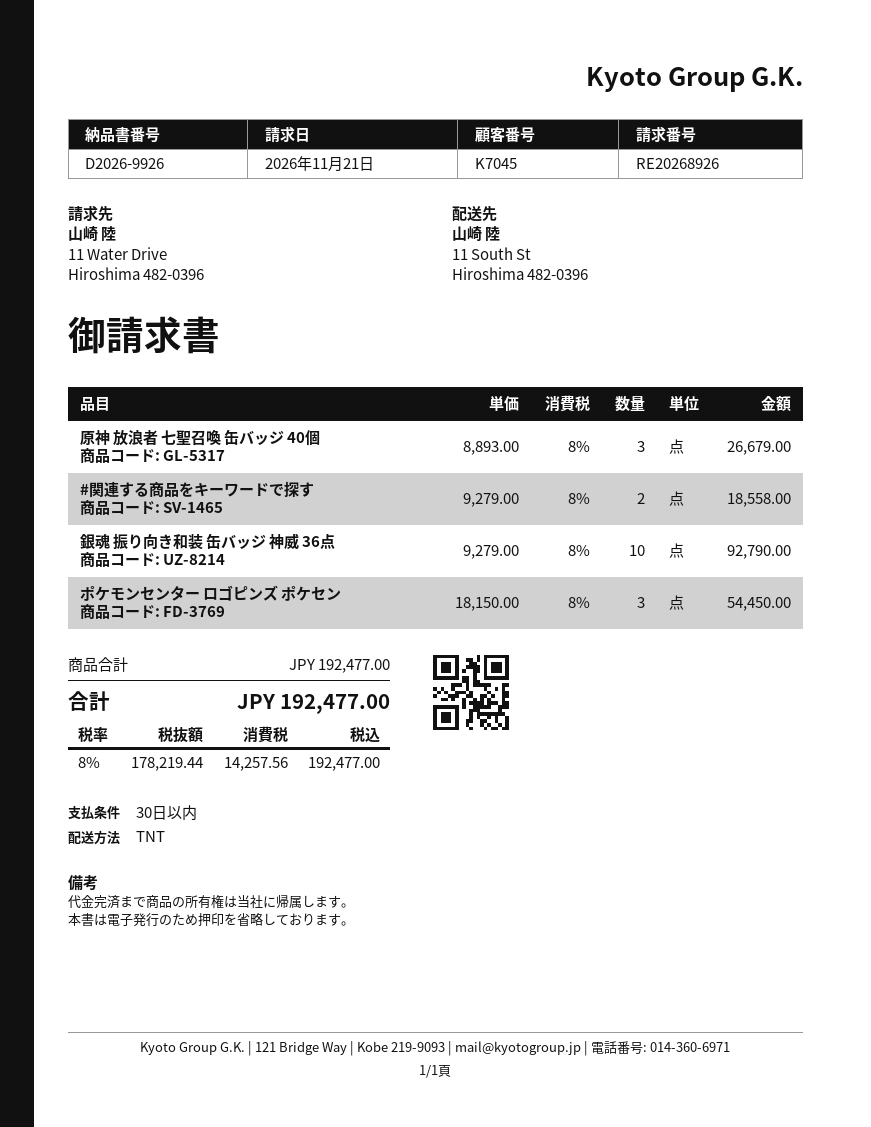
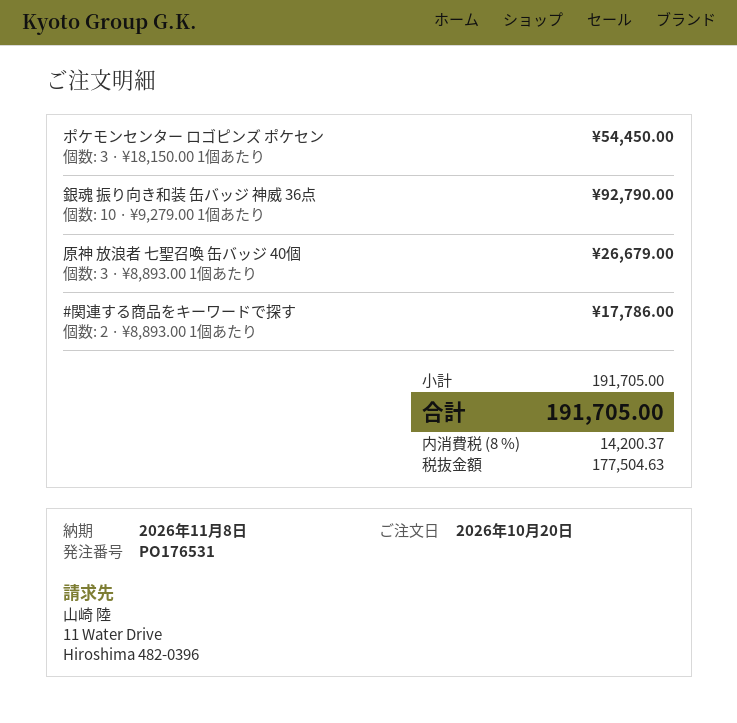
#関連する商品をキーワードで探す: 2 x 9279.00 = 18558.00 -> 2 x 8893.00 = 17786.00
subtotal: 192477.00 -> 191705.00
net: 178219.44 -> 177504.63
tax: 8% = 14257.56 -> 8% = 14200.37
total: 192477.00 -> 191705.00

